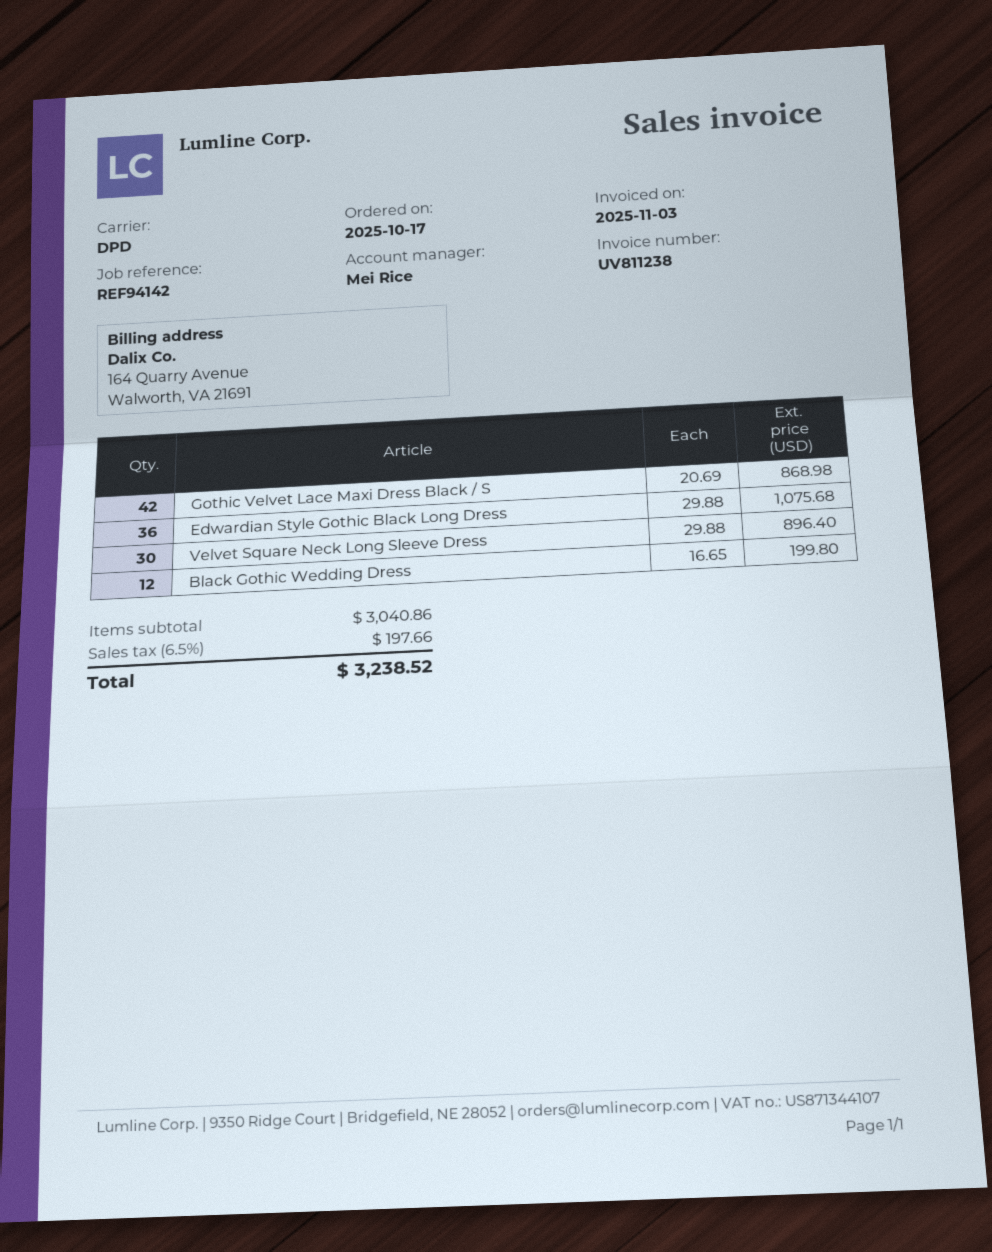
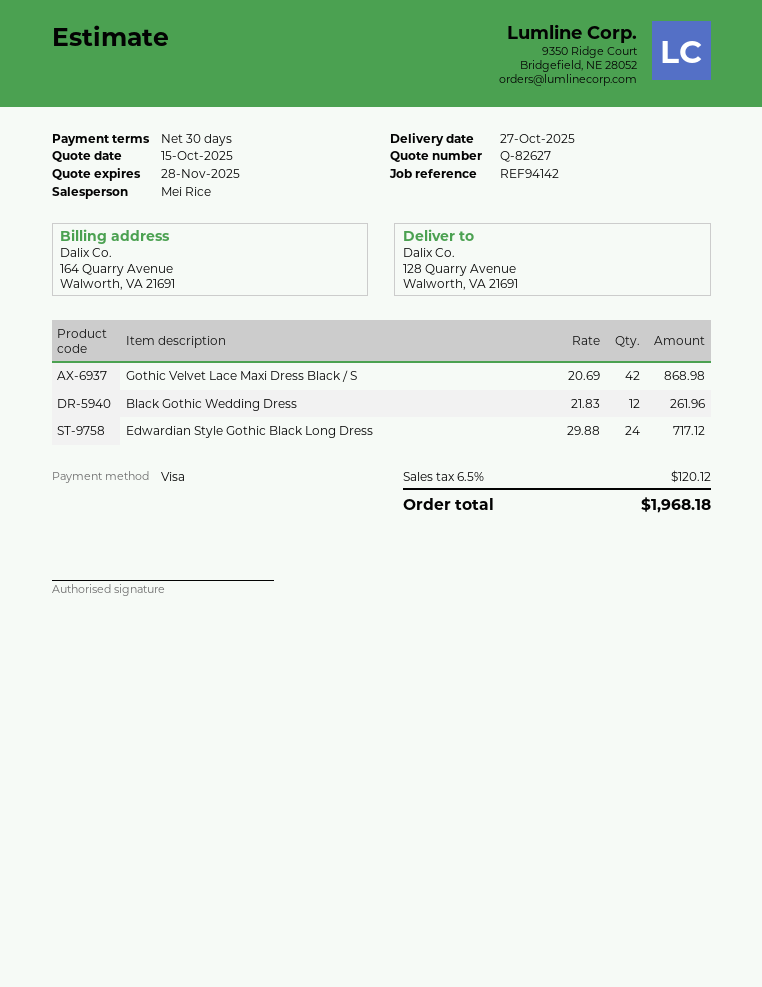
Edwardian Style Gothic Black Long Dress: 36 x 29.88 = 1075.68 -> 24 x 29.88 = 717.12
Velvet Square Neck Long Sleeve Dress: 30 x 29.88 = 896.40 -> none
Black Gothic Wedding Dress: 12 x 16.65 = 199.80 -> 12 x 21.83 = 261.96
tax: 6.5% = 197.66 -> 6.5% = 120.12
total: 3238.52 -> 1968.18

